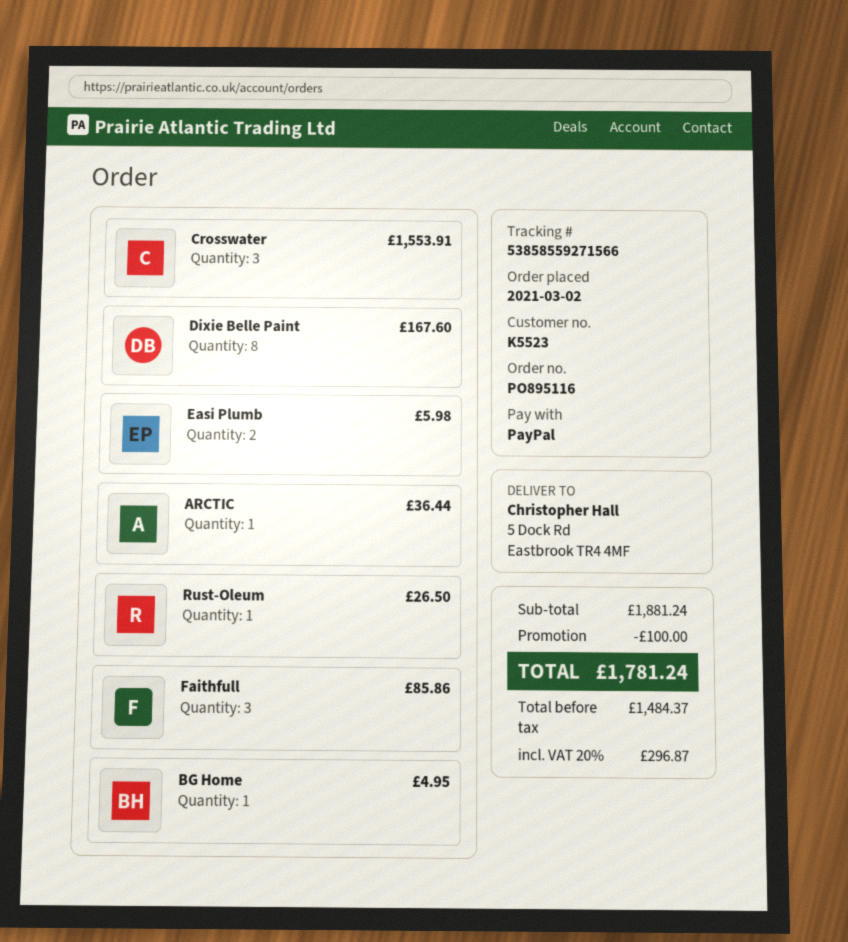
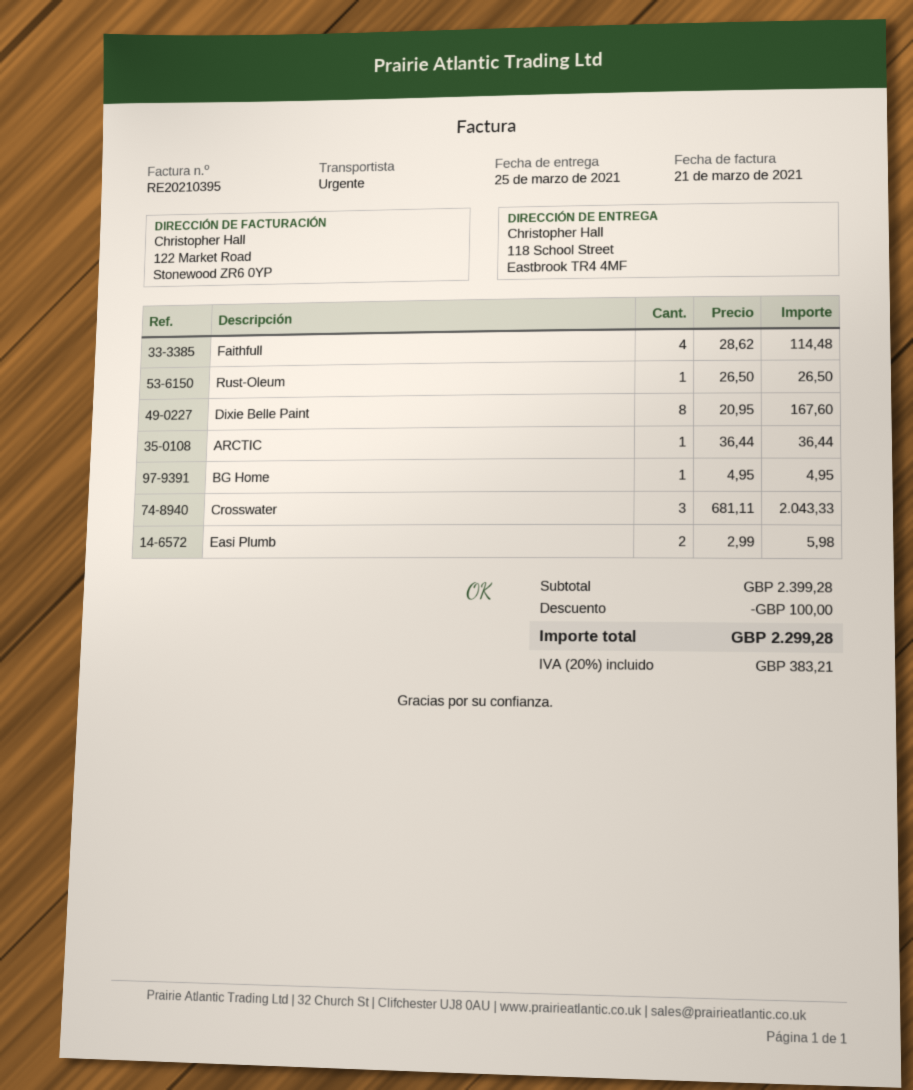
ship to: 5 Dock Rd, Eastbrook TR4 4MF -> 118 School Street, Eastbrook TR4 4MF
Crosswater: 3 for 1553.91 -> 3 for 2043.33
Faithfull: 3 for 85.86 -> 4 for 114.48
subtotal: 1881.24 -> 2399.28
tax: 20% = 296.87 -> 20% = 383.21
total: 1781.24 -> 2299.28

